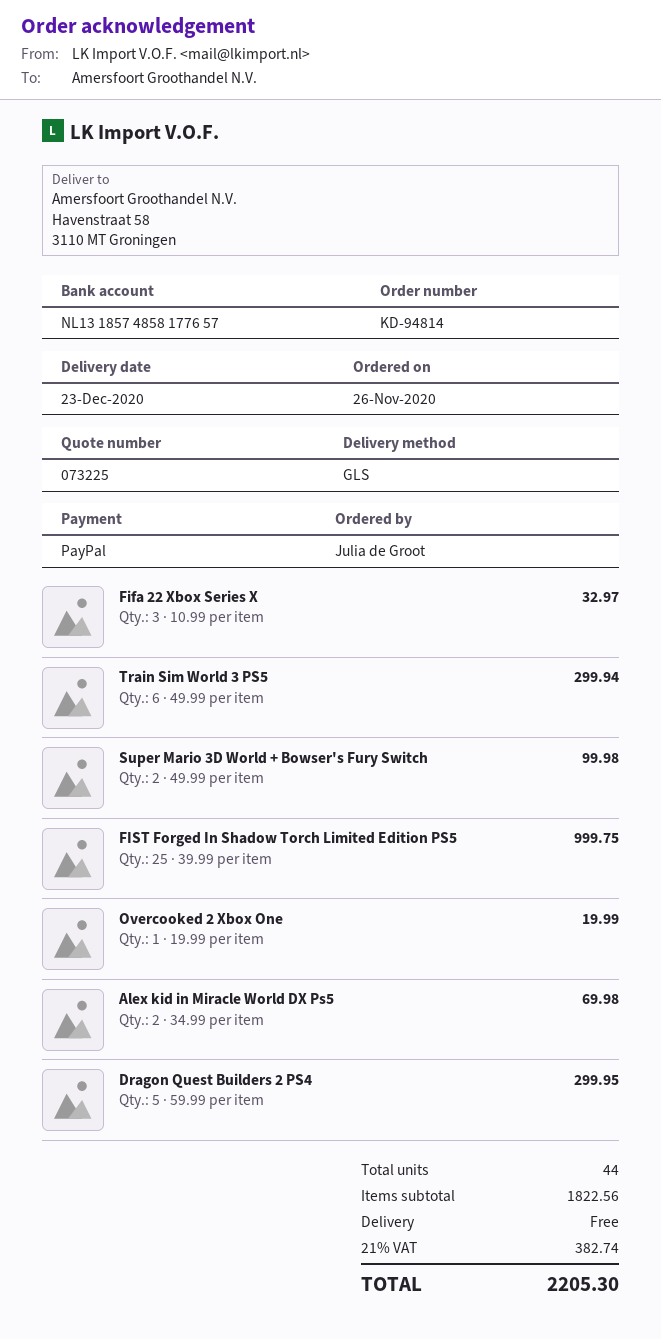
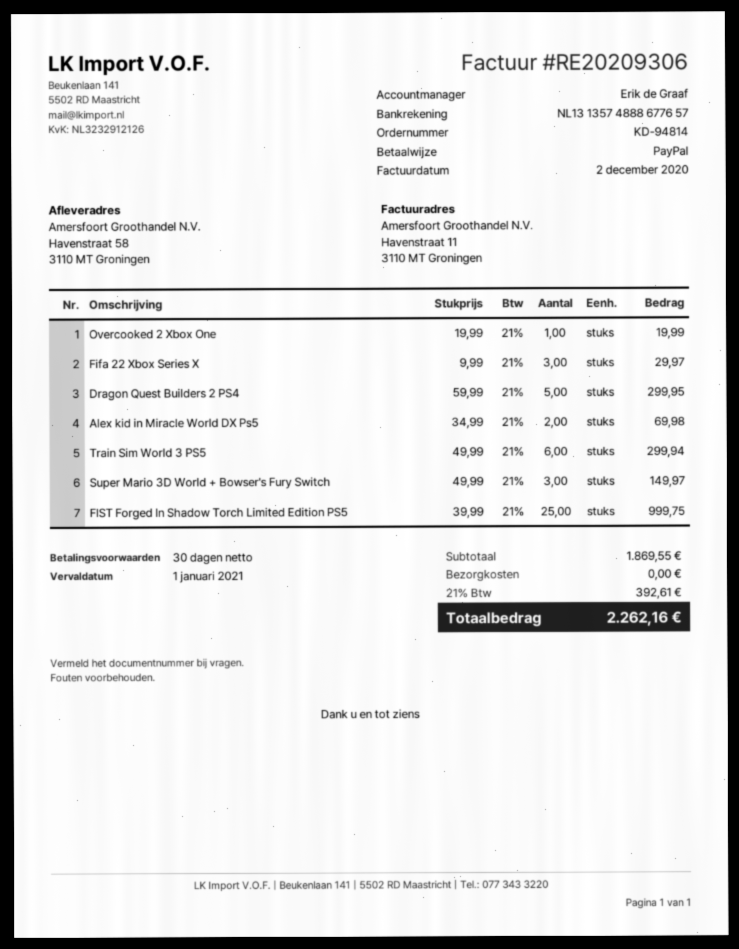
bank account: NL1318574858177657 -> NL1313574888677657
Fifa 22 Xbox Series X: 3 x 10.99 = 32.97 -> 3 x 9.99 = 29.97
Super Mario 3D World + Bowser's Fury Switch: 2 x 49.99 = 99.98 -> 3 x 49.99 = 149.97
subtotal: 1822.56 -> 1869.55
tax: 21% = 382.74 -> 21% = 392.61
total: 2205.30 -> 2262.16

